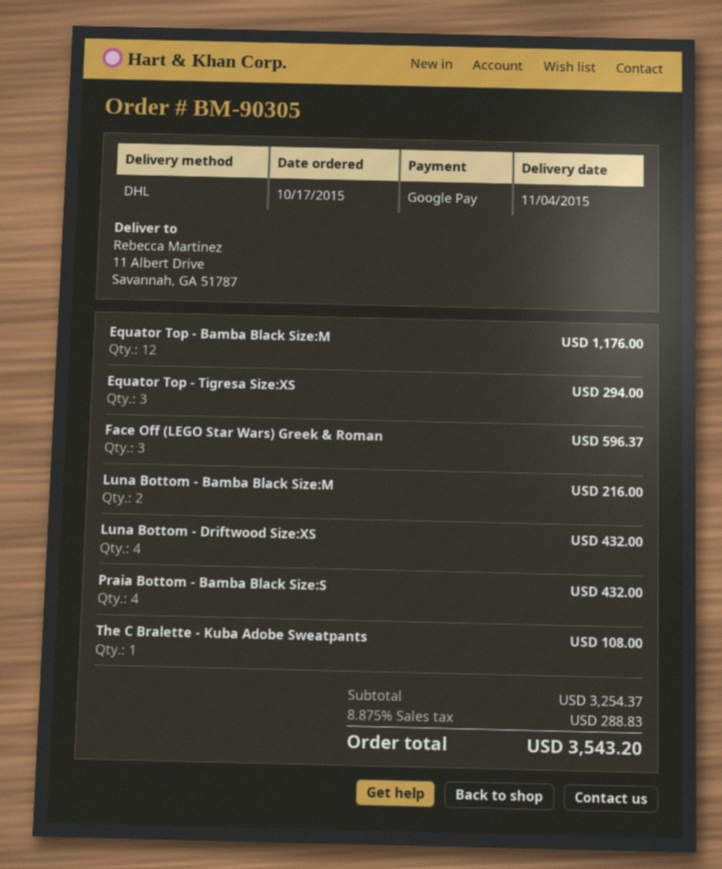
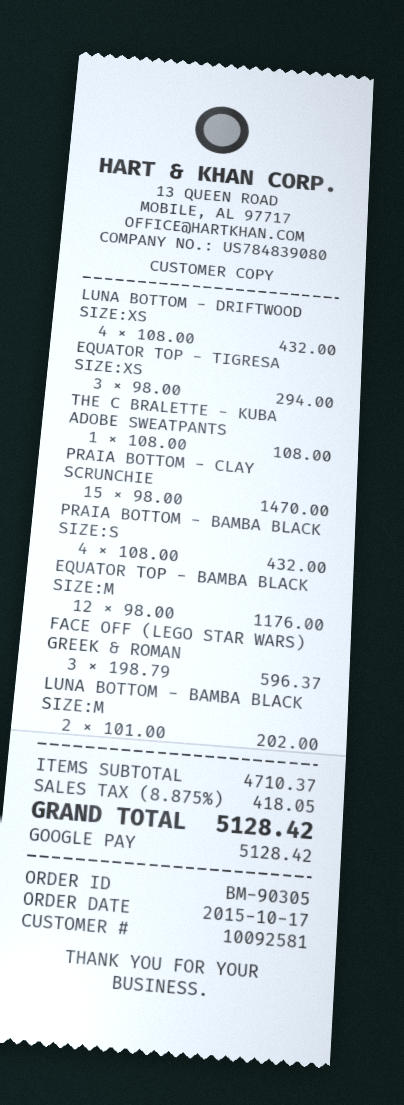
Luna Bottom - Bamba Black Size:M: 2 for 216.00 -> 2 for 202.00
PRAIA BOTTOM - CLAY SCRUNCHIE: none -> 15 for 1470.00
subtotal: 3254.37 -> 4710.37
tax: 8.875% = 288.83 -> 8.875% = 418.05
total: 3543.20 -> 5128.42

